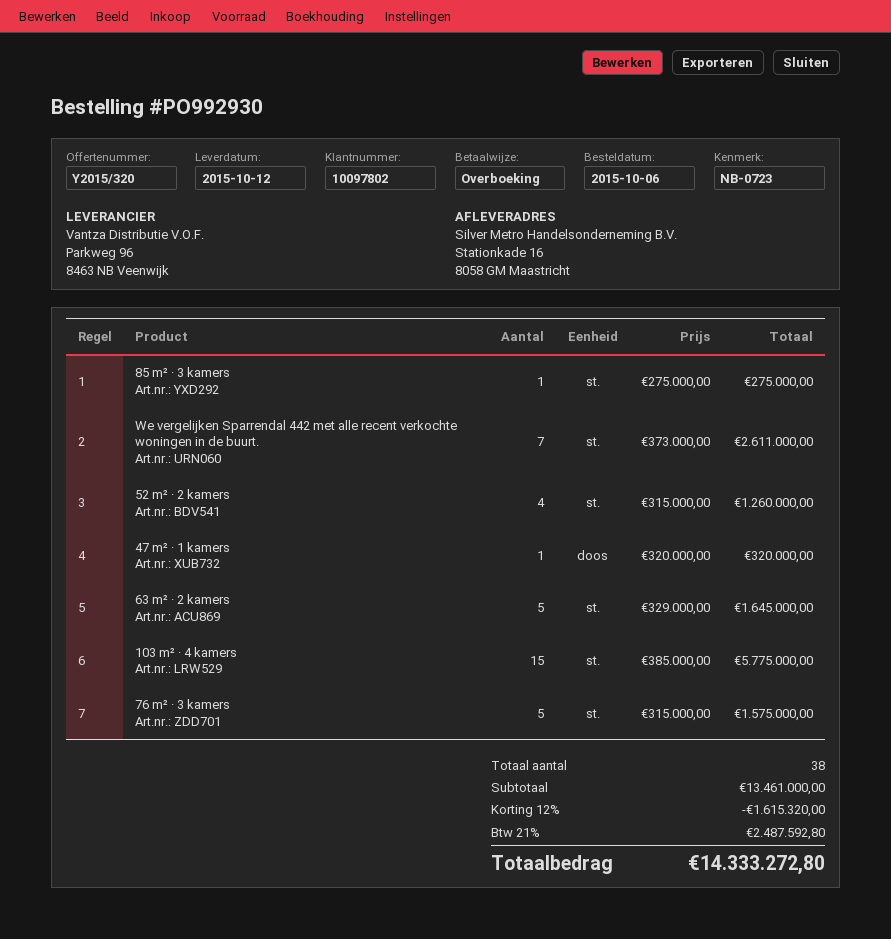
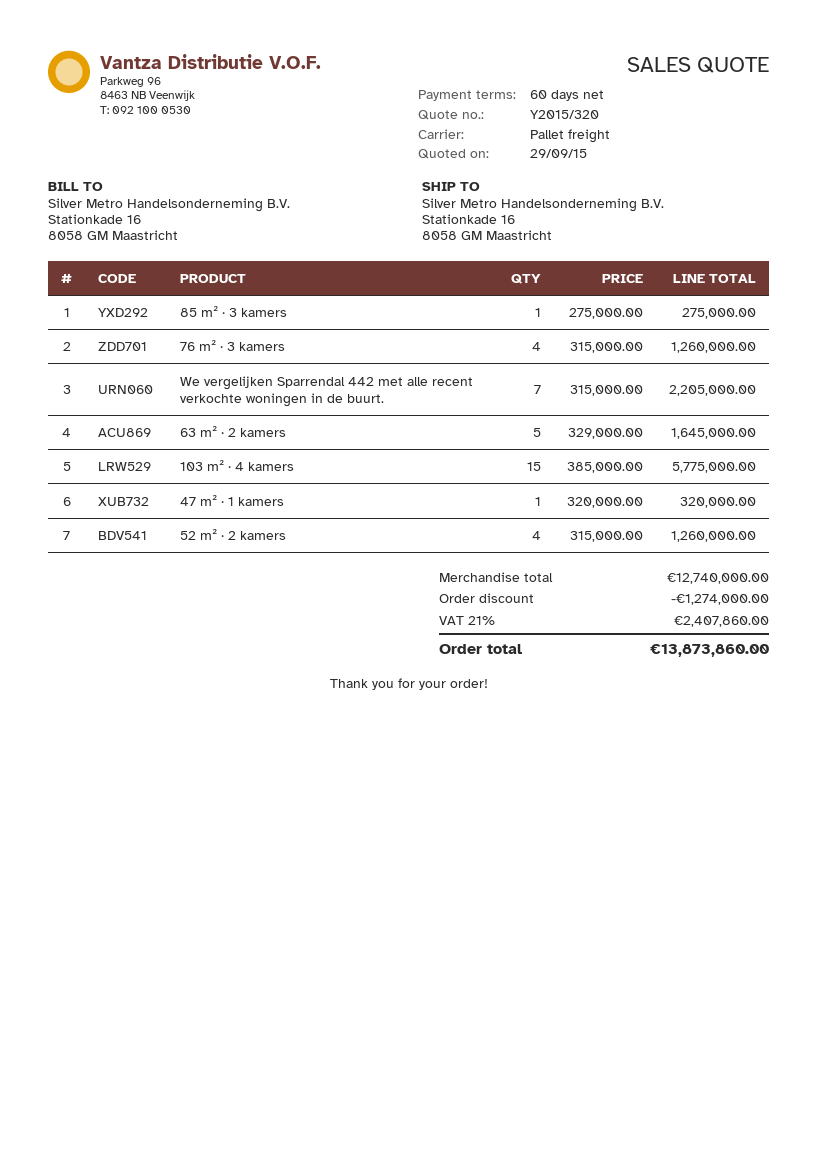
We vergelijken Sparrendal 442 met alle recent verkochte woningen in de buurt.: 7 x 373000.00 = 2611000.00 -> 7 x 315000.00 = 2205000.00
76 m² · 3 kamers: 5 x 315000.00 = 1575000.00 -> 4 x 315000.00 = 1260000.00
subtotal: 13461000.00 -> 12740000.00
discount: 1615320.00 -> 1274000.00
tax: 21% = 2487592.80 -> 21% = 2407860.00
total: 14333272.80 -> 13873860.00

